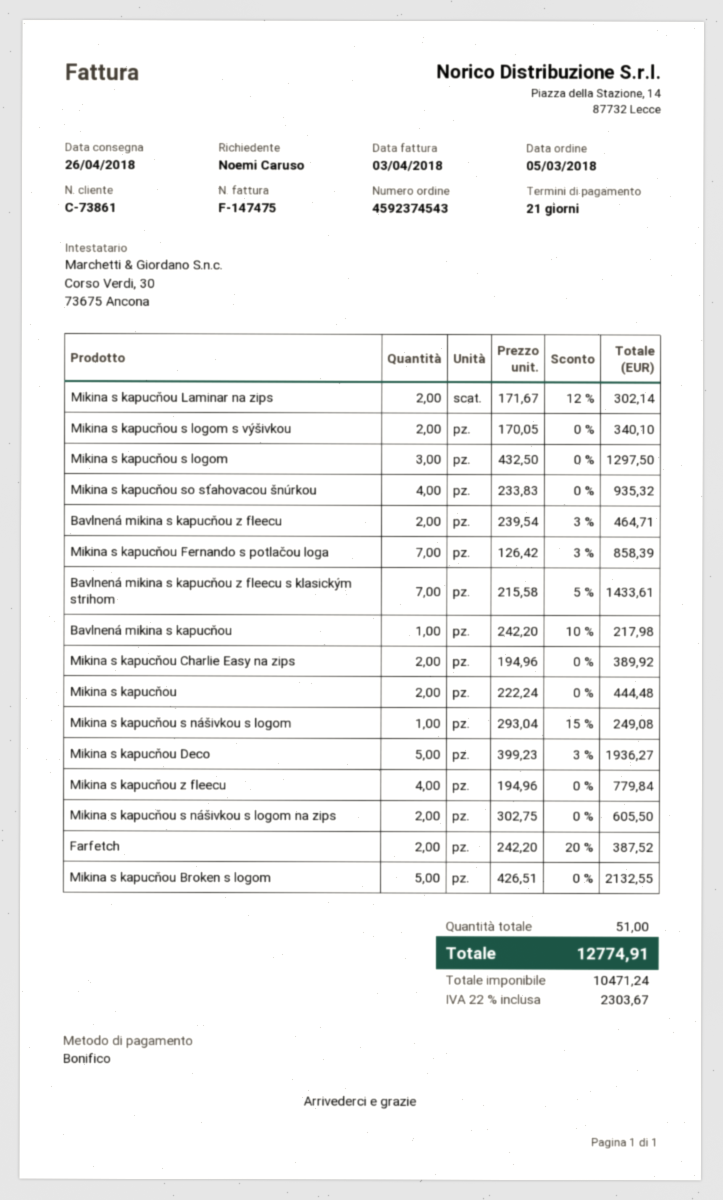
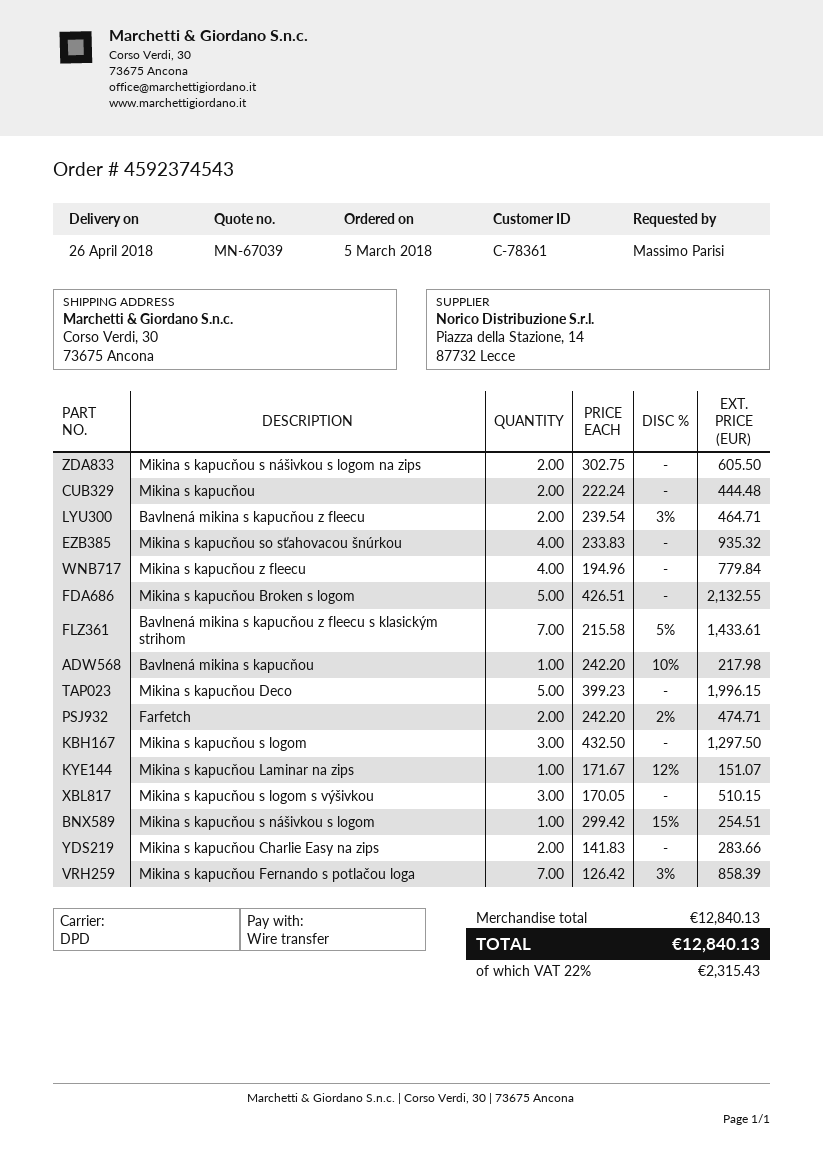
customer number: C-73861 -> C-78361
ordered by: Noemi Caruso -> Massimo Parisi
Mikina s kapucňou Laminar na zips: 2 x 171.67 - 12% = 302.14 -> 1 x 171.67 - 12% = 151.07
Mikina s kapucňou s logom s výšivkou: 2 x 170.05 = 340.10 -> 3 x 170.05 = 510.15
Mikina s kapucňou Charlie Easy na zips: 2 x 194.96 = 389.92 -> 2 x 141.83 = 283.66
Mikina s kapucňou s nášivkou s logom: 1 x 293.04 - 15% = 249.08 -> 1 x 299.42 - 15% = 254.51
Mikina s kapucňou Deco: 5 x 399.23 - 3% = 1936.27 -> 5 x 399.23 = 1996.15
Farfetch: 2 x 242.20 - 20% = 387.52 -> 2 x 242.20 - 2% = 474.71
tax: 22% = 2303.67 -> 22% = 2315.43
total: 12774.91 -> 12840.13

